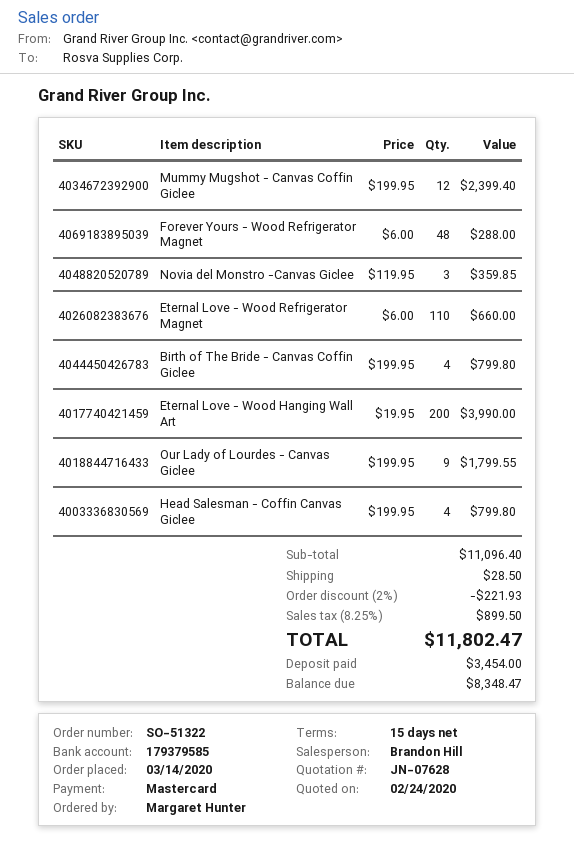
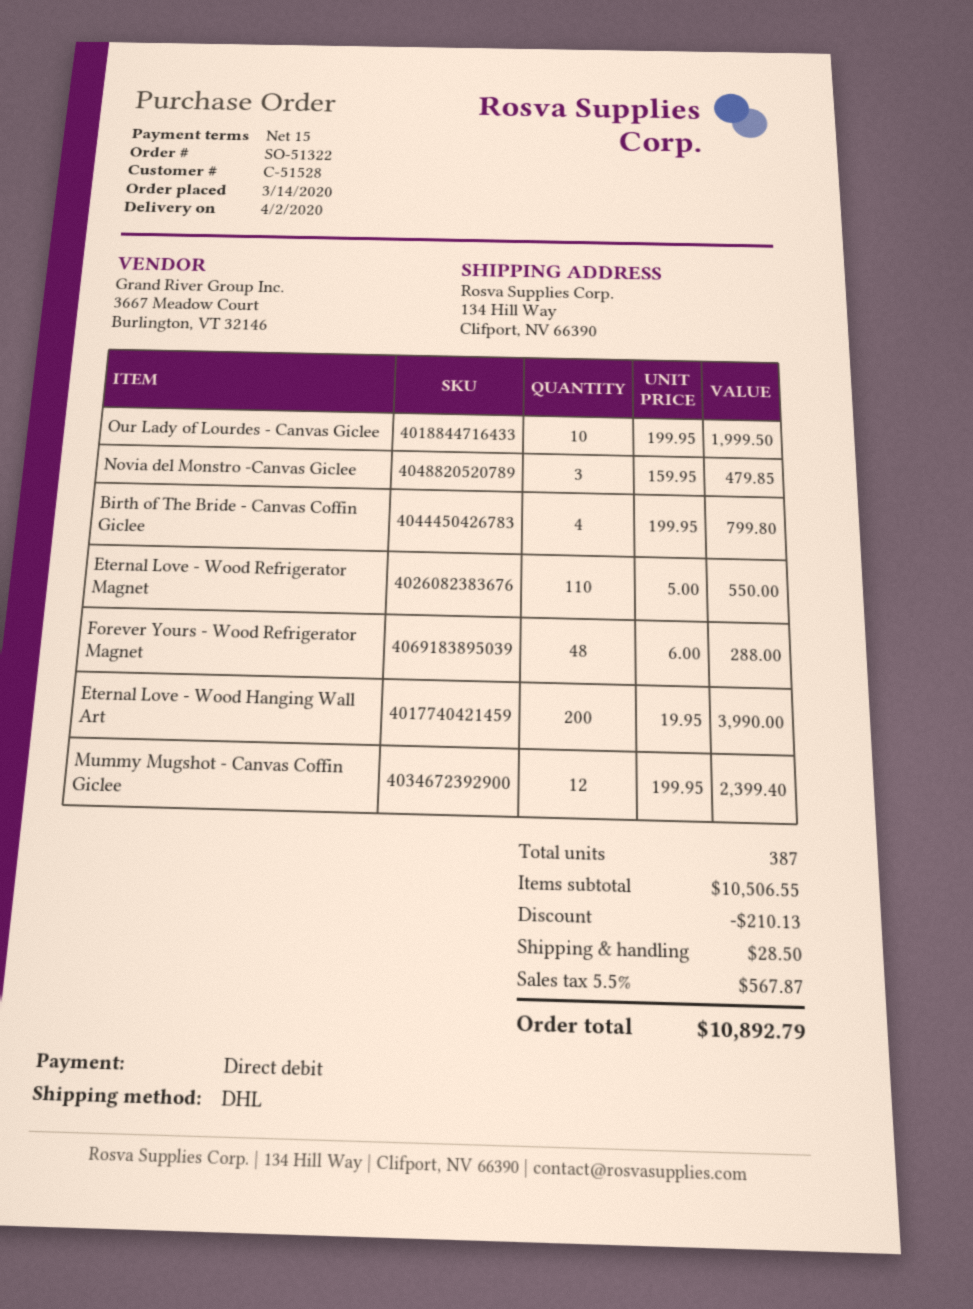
payment method: Mastercard -> direct debit
Novia del Monstro -Canvas Giclee: 3 x 119.95 = 359.85 -> 3 x 159.95 = 479.85
Eternal Love - Wood Refrigerator Magnet: 110 x 6.00 = 660.00 -> 110 x 5.00 = 550.00
Our Lady of Lourdes - Canvas Giclee: 9 x 199.95 = 1799.55 -> 10 x 199.95 = 1999.50
Head Salesman - Coffin Canvas Giclee: 4 x 199.95 = 799.80 -> none
subtotal: 11096.40 -> 10506.55
discount: 221.93 -> 210.13
tax: 8.25% = 899.50 -> 5.5% = 567.87
total: 11802.47 -> 10892.79

